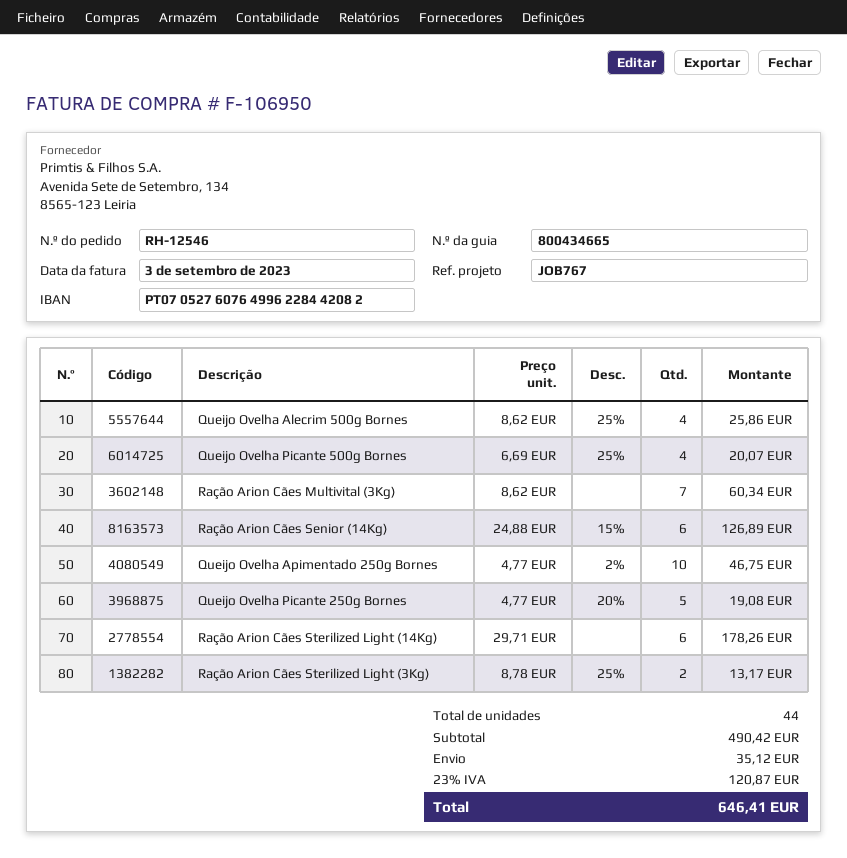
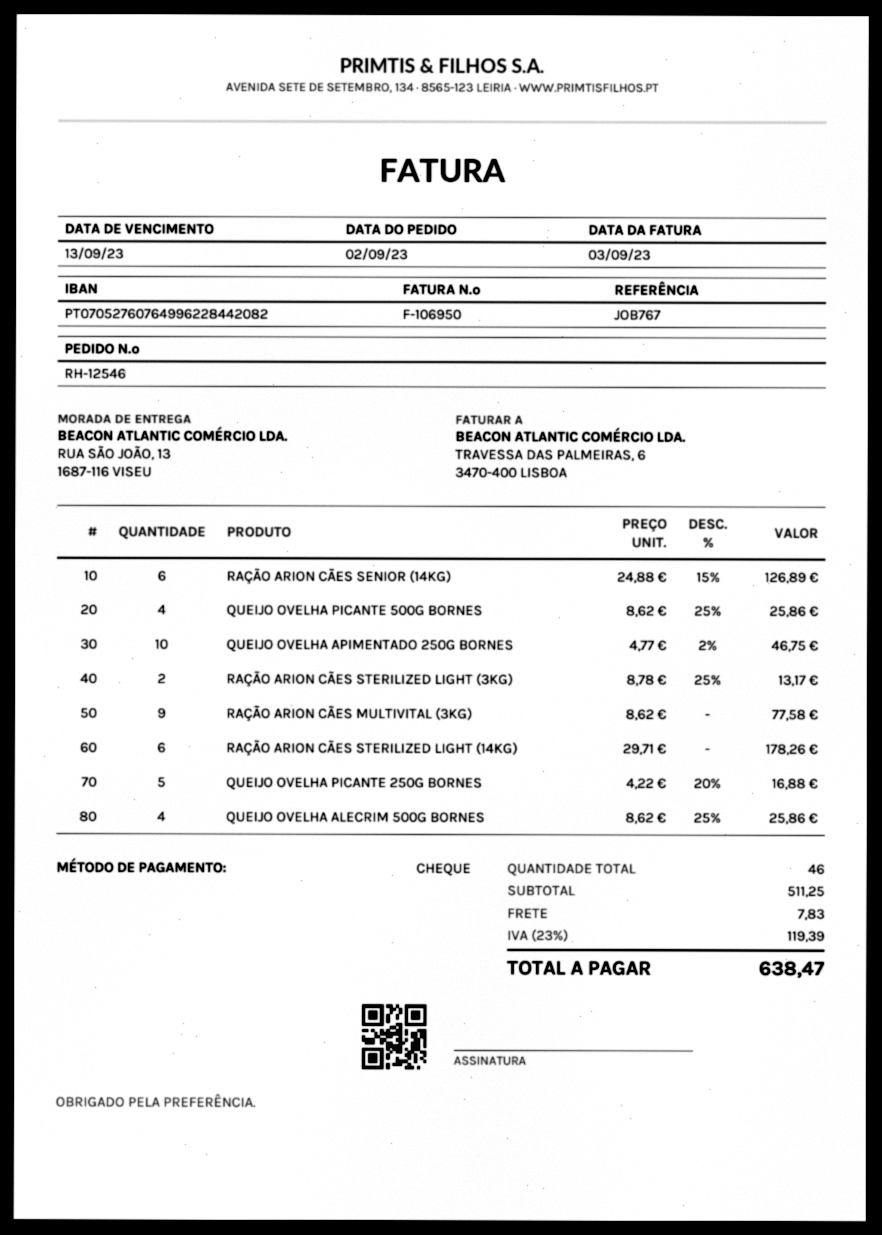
Queijo Ovelha Picante 500g Bornes: 4 x 6.69 - 25% = 20.07 -> 4 x 8.62 - 25% = 25.86
Ração Arion Cães Multivital (3Kg): 7 x 8.62 = 60.34 -> 9 x 8.62 = 77.58
Queijo Ovelha Picante 250g Bornes: 5 x 4.77 - 20% = 19.08 -> 5 x 4.22 - 20% = 16.88
total quantity: 44 -> 46
subtotal: 490.42 -> 511.25
shipping: 35.12 -> 7.83
tax: 23% = 120.87 -> 23% = 119.39
total: 646.41 -> 638.47

